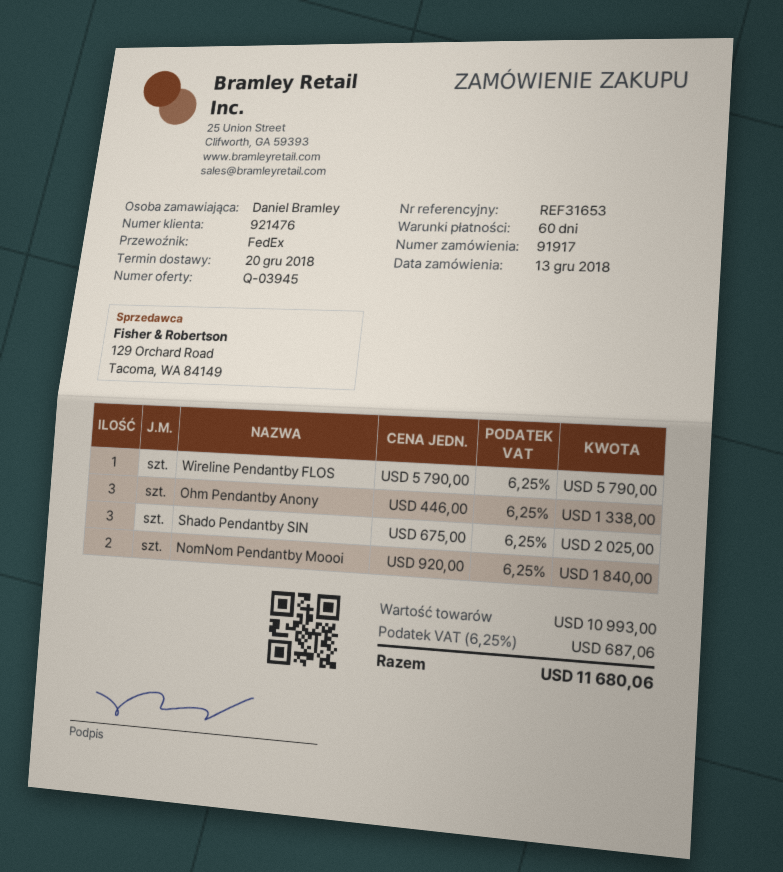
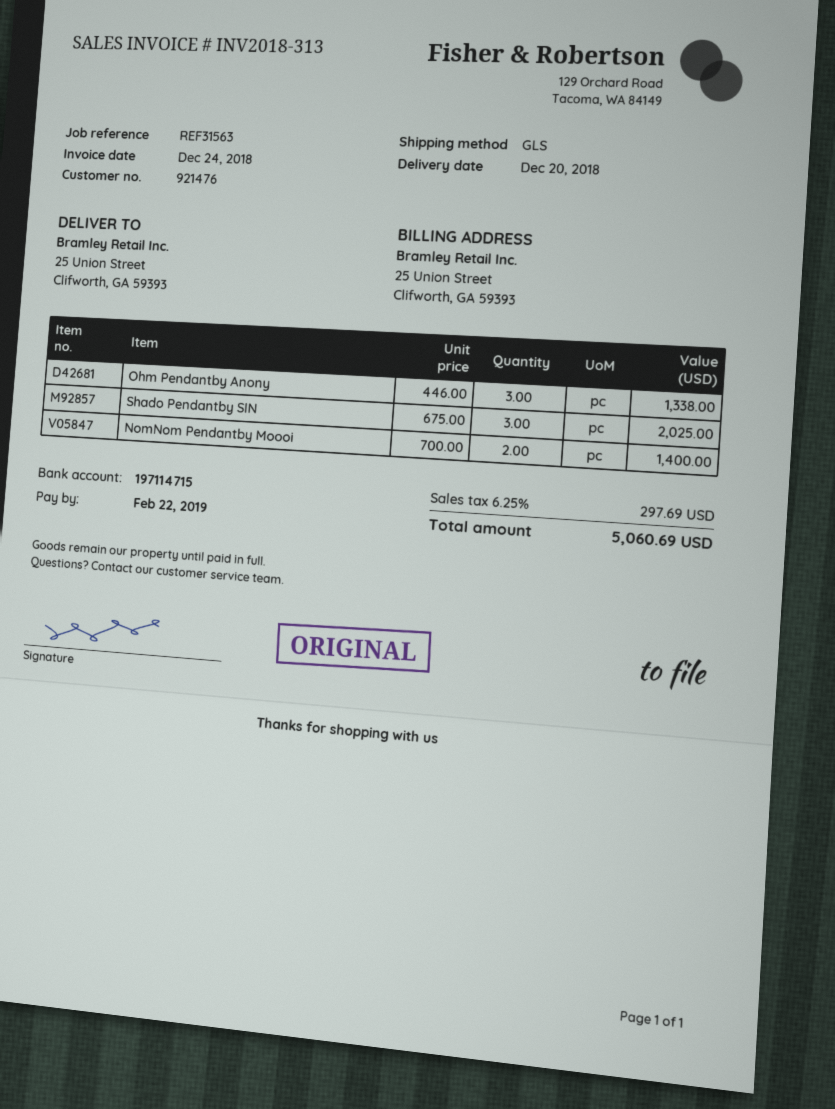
reference: REF31653 -> REF31563
shipping method: FedEx -> GLS
Wireline Pendantby FLOS: 1 x 5790.00 = 5790.00 -> none
NomNom Pendantby Moooi: 2 x 920.00 = 1840.00 -> 2 x 700.00 = 1400.00
tax: 6.25% = 687.06 -> 6.25% = 297.69
total: 11680.06 -> 5060.69

